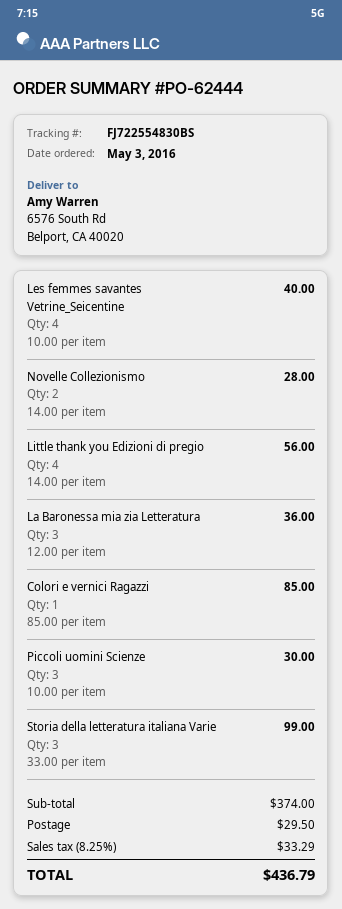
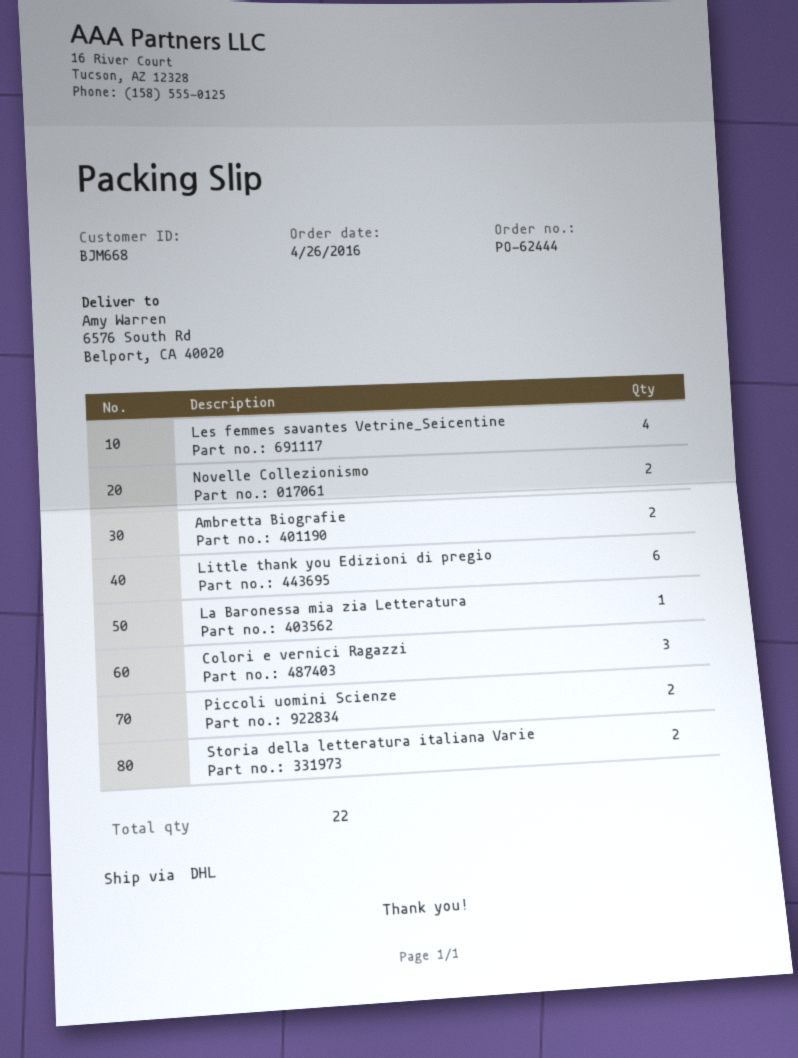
order date: 2016-05-03 -> 2016-04-26
Little thank you Edizioni di pregio: 4 -> 6
La Baronessa mia zia Letteratura: 3 -> 1
Colori e vernici Ragazzi: 1 -> 3
Piccoli uomini Scienze: 3 -> 2
Storia della letteratura italiana Varie: 3 -> 2
Ambretta Biografie: none -> 2

